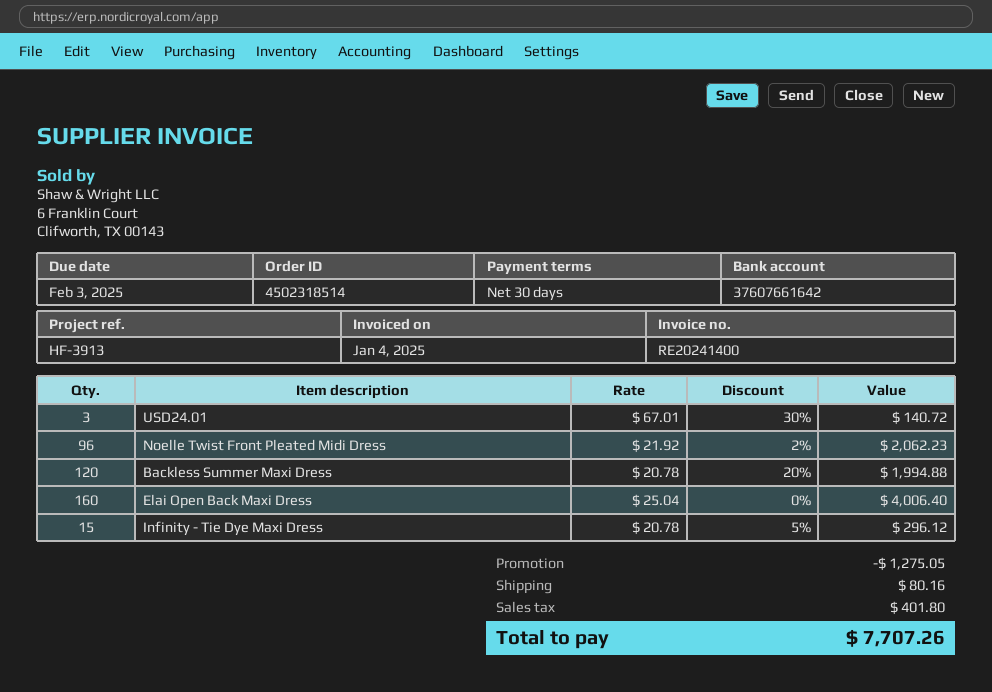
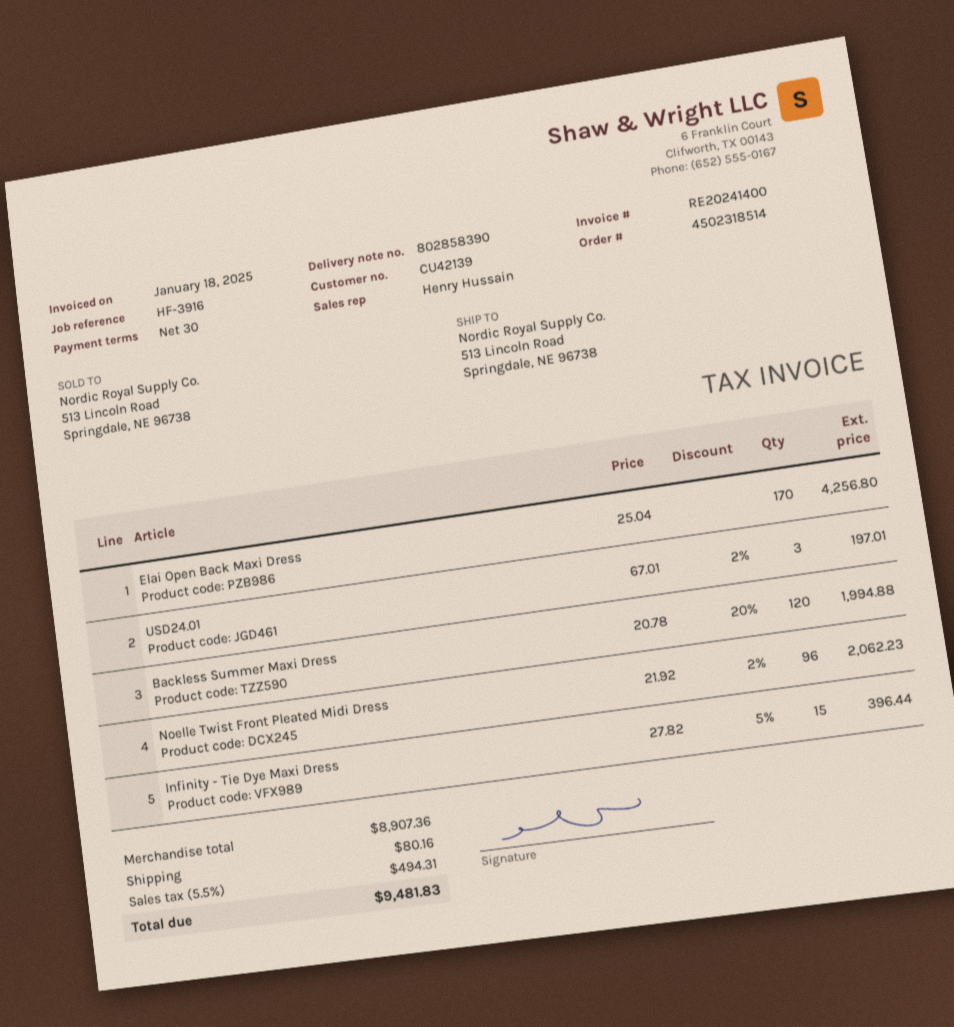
invoice date: 2025-01-04 -> 2025-01-18
reference: HF-3913 -> HF-3916
USD24.01: 3 x 67.01 - 30% = 140.72 -> 3 x 67.01 - 2% = 197.01
Elai Open Back Maxi Dress: 160 x 25.04 = 4006.40 -> 170 x 25.04 = 4256.80
Infinity - Tie Dye Maxi Dress: 15 x 20.78 - 5% = 296.12 -> 15 x 27.82 - 5% = 396.44
discount: 1275.05 -> none
tax: 401.80 -> 494.31
total: 7707.26 -> 9481.83

